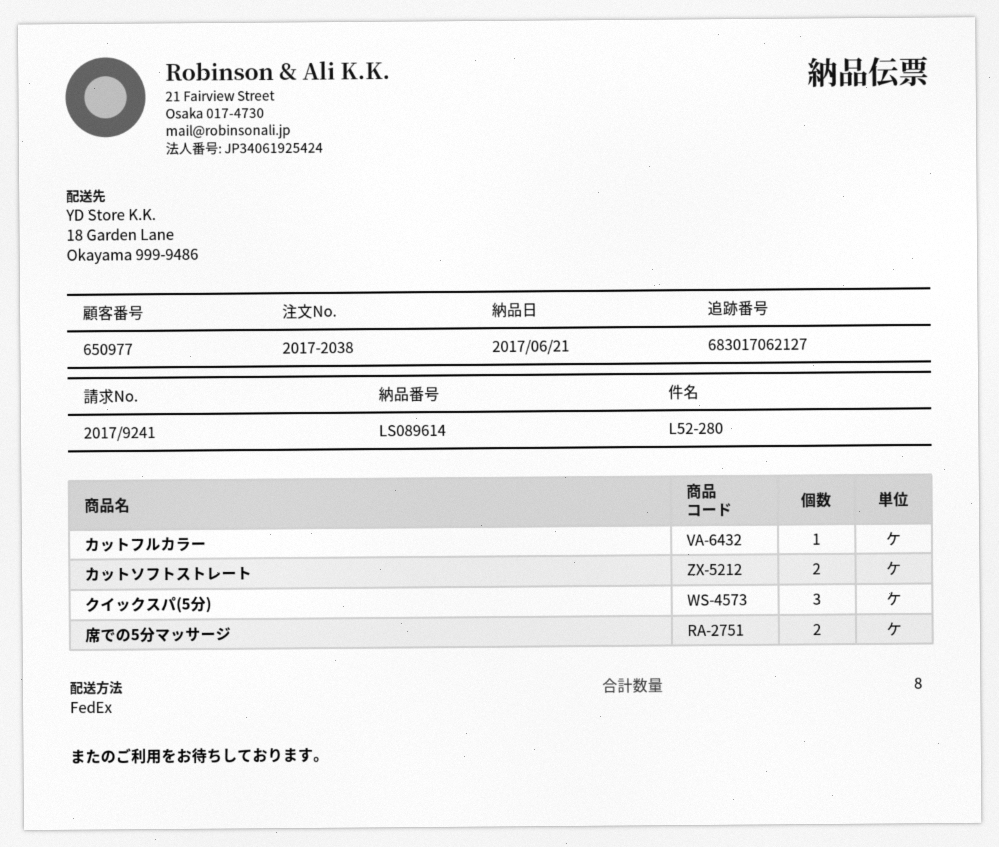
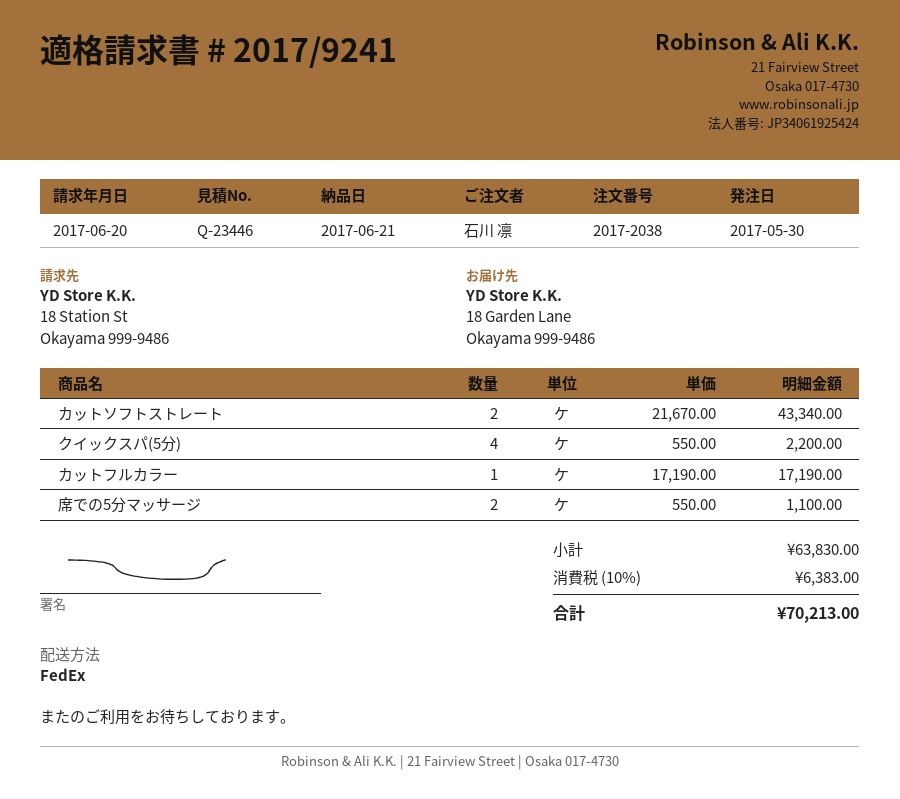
クイックスパ(5分): 3 -> 4

